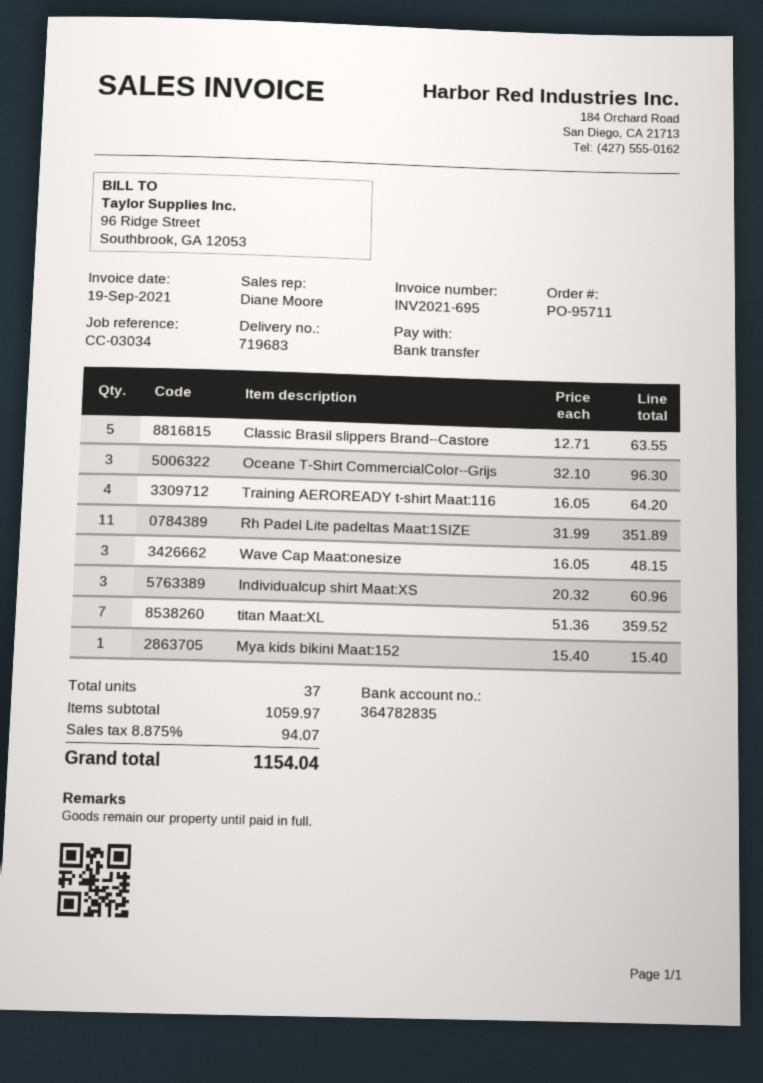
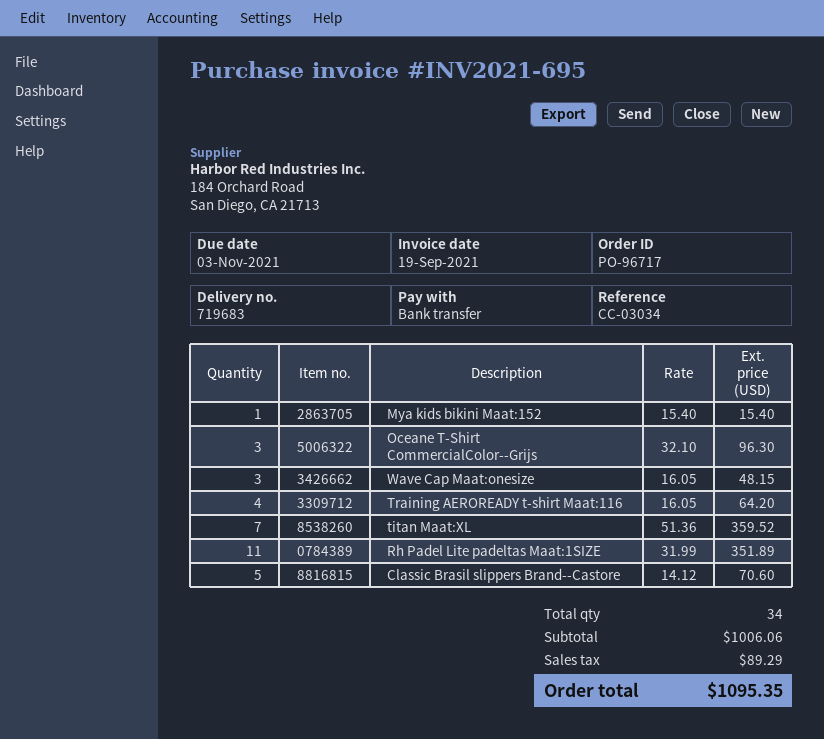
order number: PO-95711 -> PO-96717
Classic Brasil slippers Brand--Castore: 5 x 12.71 = 63.55 -> 5 x 14.12 = 70.60
Individualcup shirt Maat:XS: 3 x 20.32 = 60.96 -> none
total quantity: 37 -> 34
subtotal: 1059.97 -> 1006.06
tax: 94.07 -> 89.29
total: 1154.04 -> 1095.35

